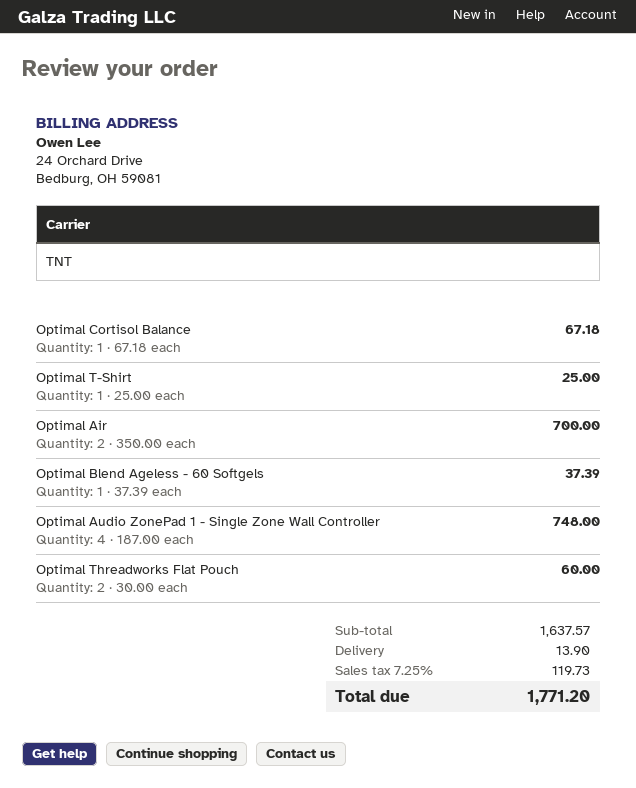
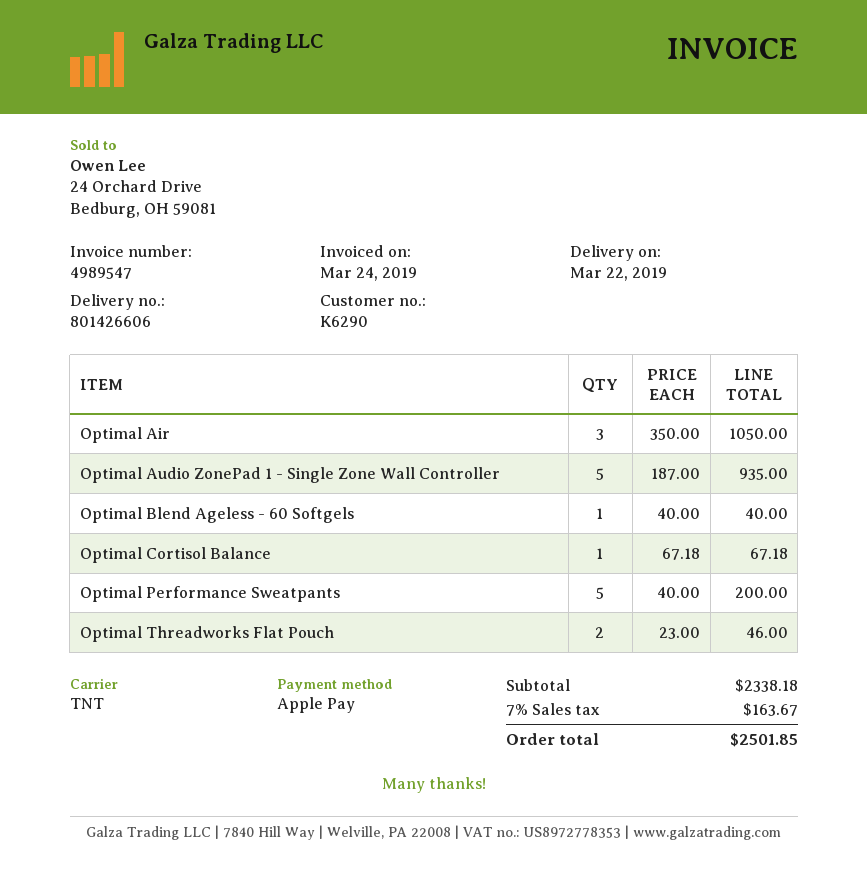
Optimal T-Shirt: 1 x 25.00 = 25.00 -> none
Optimal Air: 2 x 350.00 = 700.00 -> 3 x 350.00 = 1050.00
Optimal Blend Ageless - 60 Softgels: 1 x 37.39 = 37.39 -> 1 x 40.00 = 40.00
Optimal Audio ZonePad 1 - Single Zone Wall Controller: 4 x 187.00 = 748.00 -> 5 x 187.00 = 935.00
Optimal Threadworks Flat Pouch: 2 x 30.00 = 60.00 -> 2 x 23.00 = 46.00
Optimal Performance Sweatpants: none -> 5 x 40.00 = 200.00
subtotal: 1637.57 -> 2338.18
shipping: 13.90 -> none
tax: 7.25% = 119.73 -> 7% = 163.67
total: 1771.20 -> 2501.85

